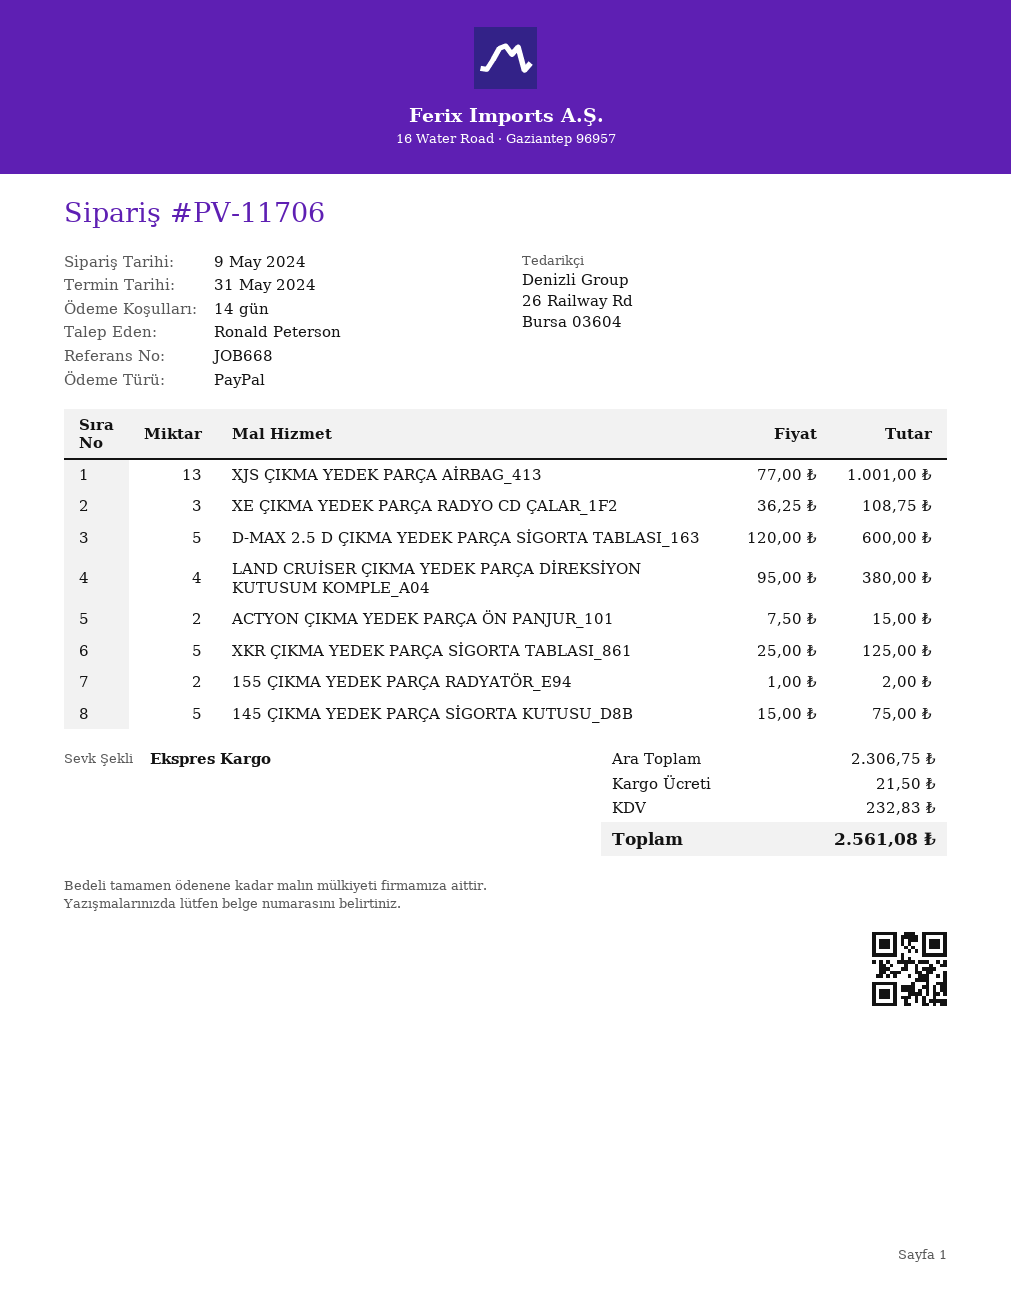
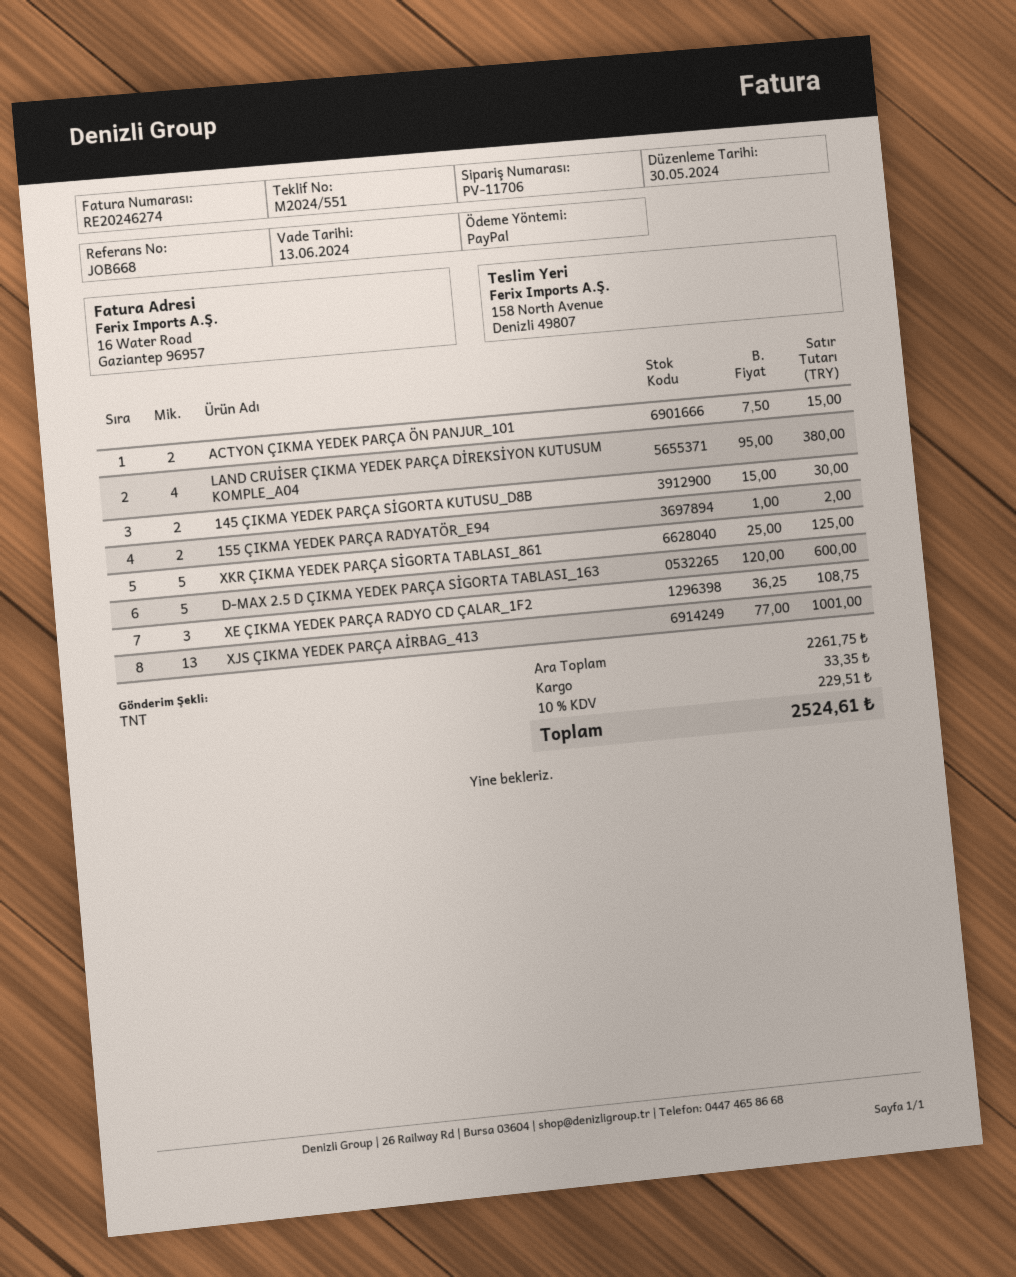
shipping method: express -> TNT
145 ÇIKMA YEDEK PARÇA SİGORTA KUTUSU_D8B: 5 x 15.00 = 75.00 -> 2 x 15.00 = 30.00
subtotal: 2306.75 -> 2261.75
shipping: 21.50 -> 33.35
tax: 232.83 -> 229.51
total: 2561.08 -> 2524.61

